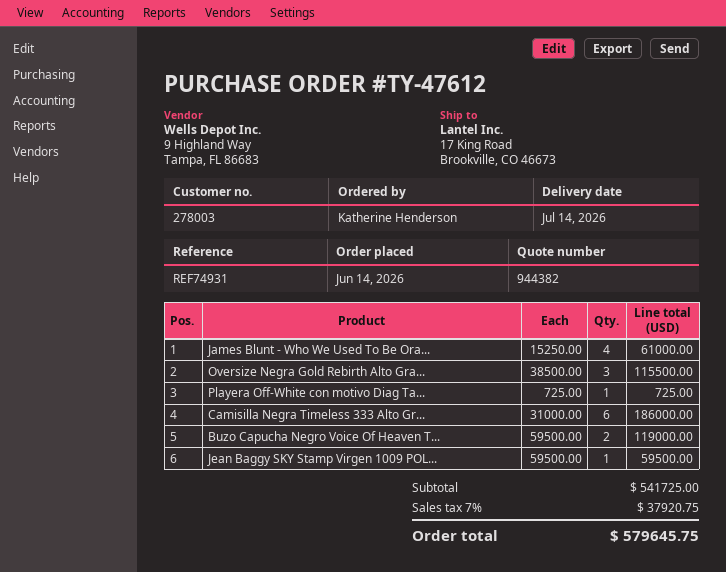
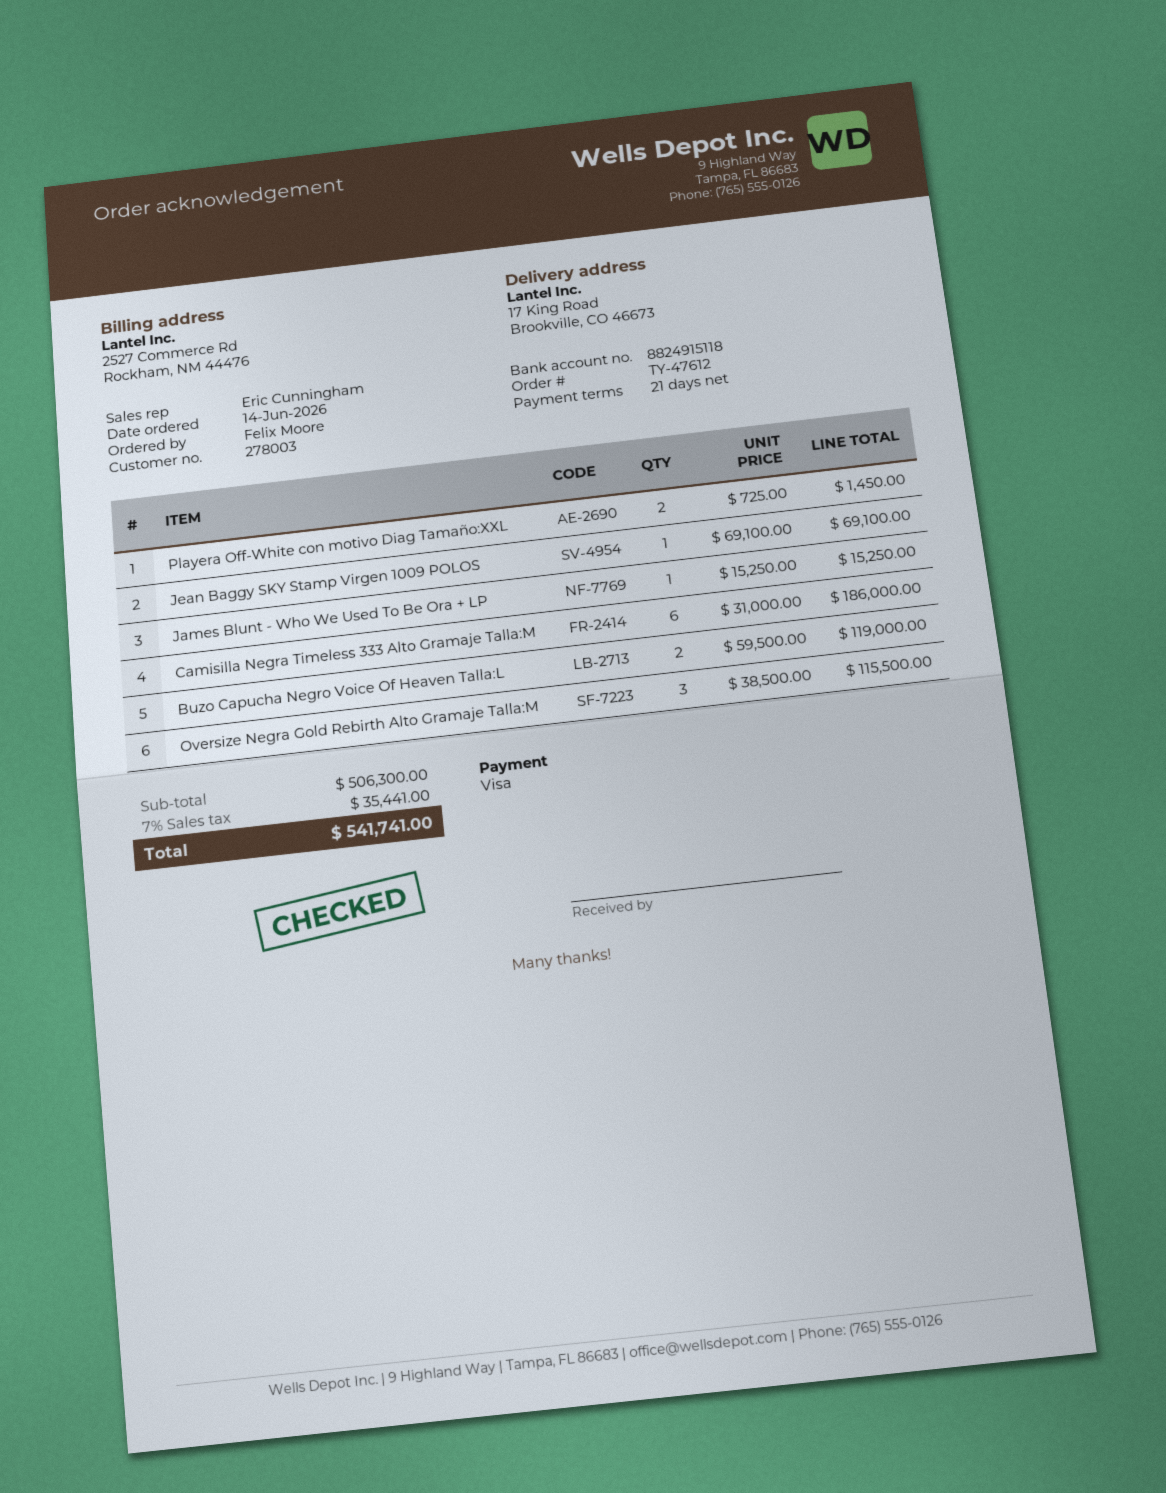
ordered by: Katherine Henderson -> Felix Moore
James Blunt - Who We Used To Be Ora...: 4 x 15250.00 = 61000.00 -> 1 x 15250.00 = 15250.00
Playera Off-White con motivo Diag Ta...: 1 x 725.00 = 725.00 -> 2 x 725.00 = 1450.00
Jean Baggy SKY Stamp Virgen 1009 POL...: 1 x 59500.00 = 59500.00 -> 1 x 69100.00 = 69100.00
subtotal: 541725.00 -> 506300.00
tax: 7% = 37920.75 -> 7% = 35441.00
total: 579645.75 -> 541741.00

